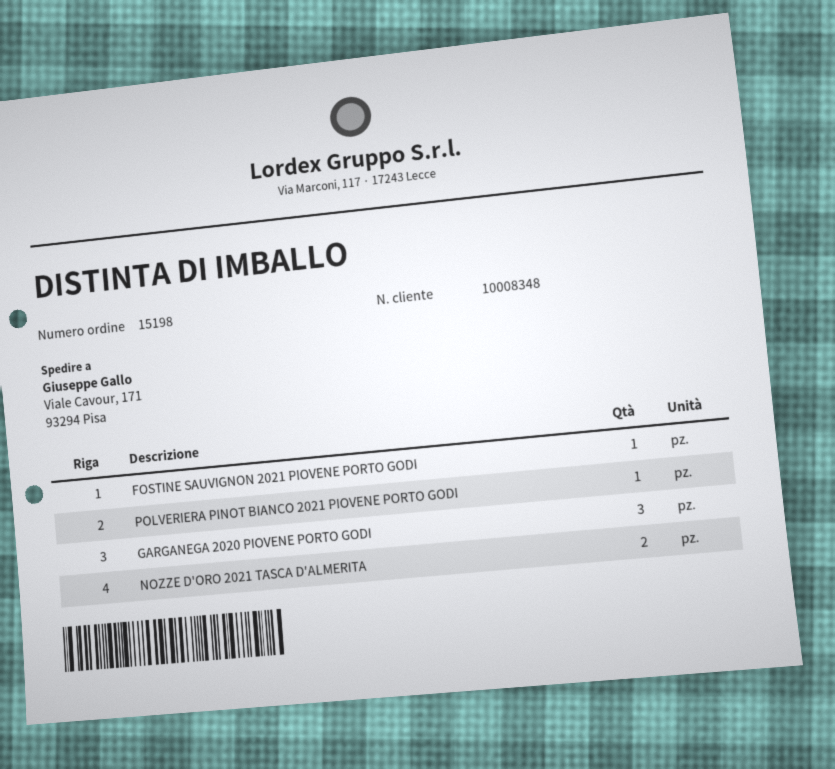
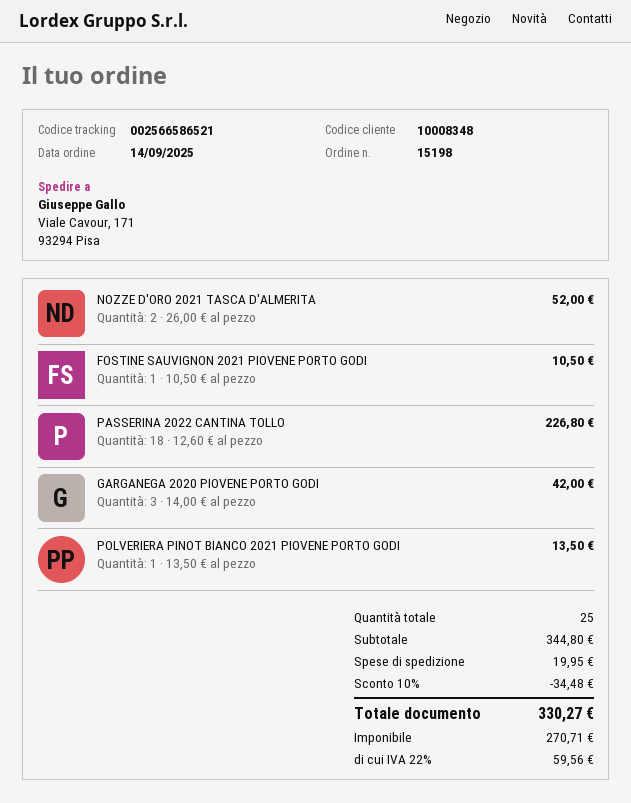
PASSERINA 2022 CANTINA TOLLO: none -> 18

